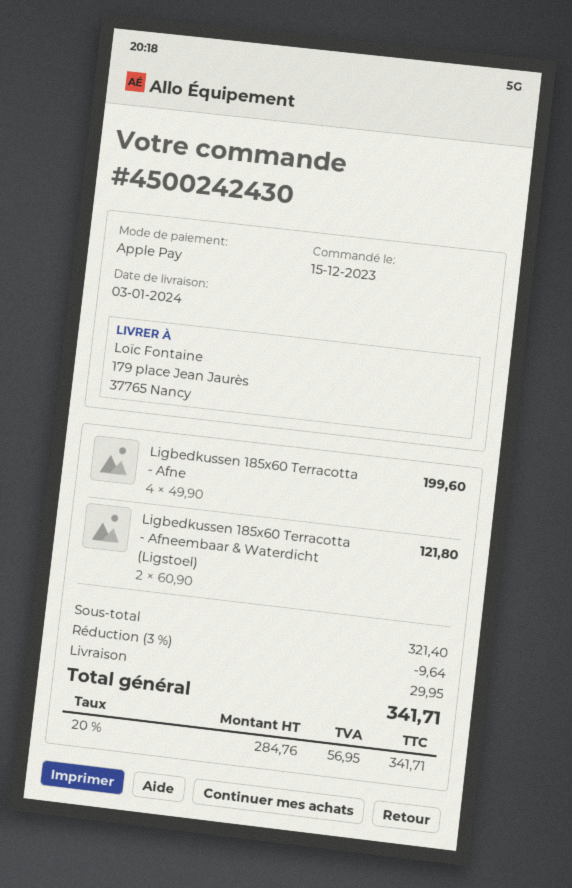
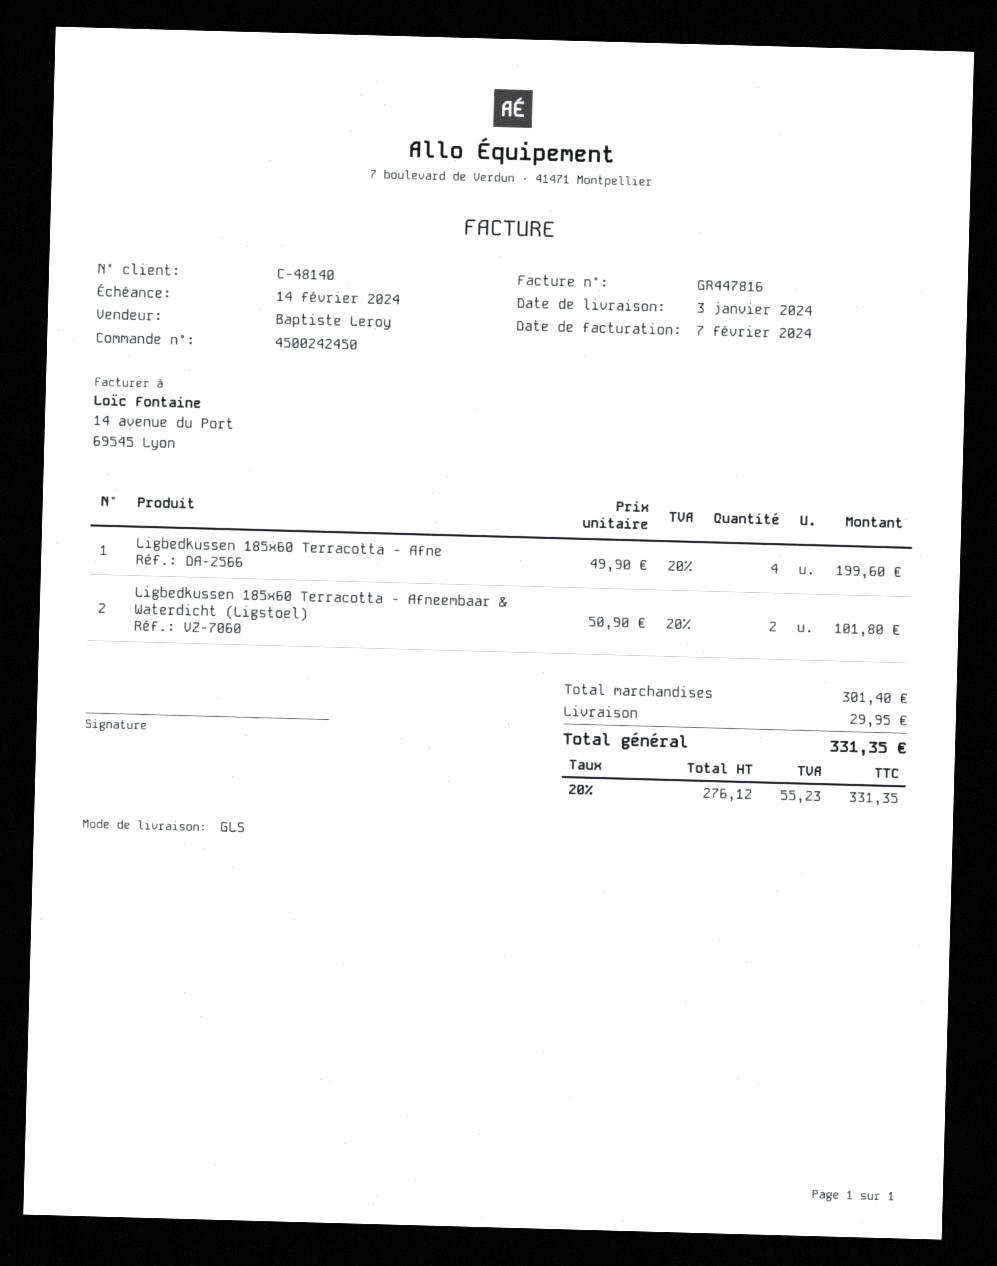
order number: 4500242430 -> 4500242450
Ligbedkussen 185x60 Terracotta - Afneembaar & Waterdicht (Ligstoel): 2 x 60.90 = 121.80 -> 2 x 50.90 = 101.80
subtotal: 321.40 -> 301.40
discount: 3% = 9.64 -> none
net: 284.76 -> 276.12
tax: 20% = 56.95 -> 20% = 55.23
total: 341.71 -> 331.35

